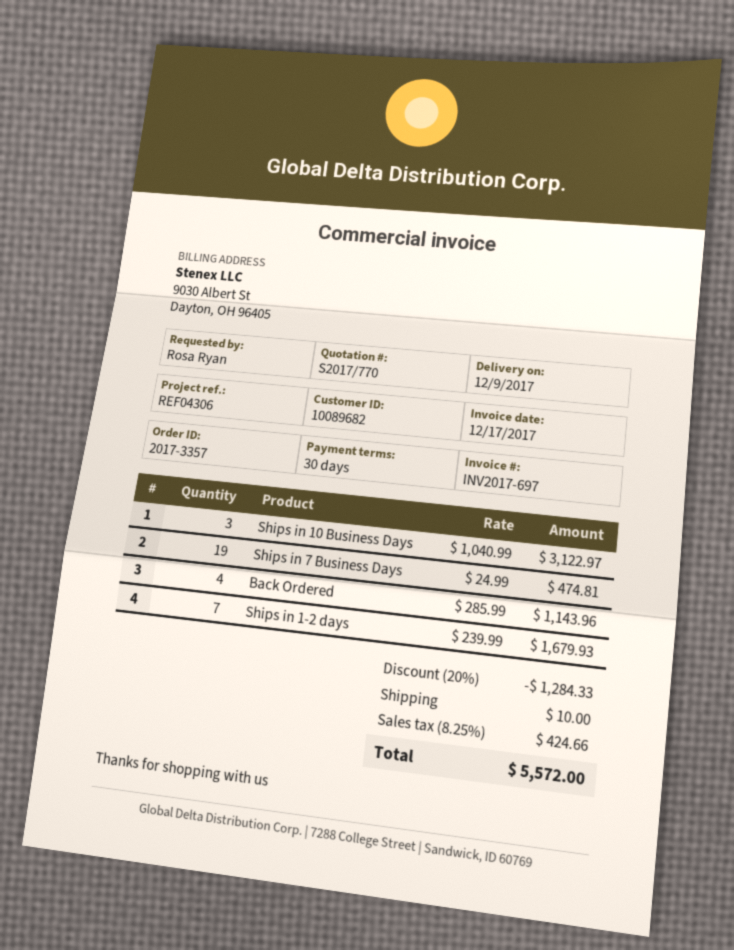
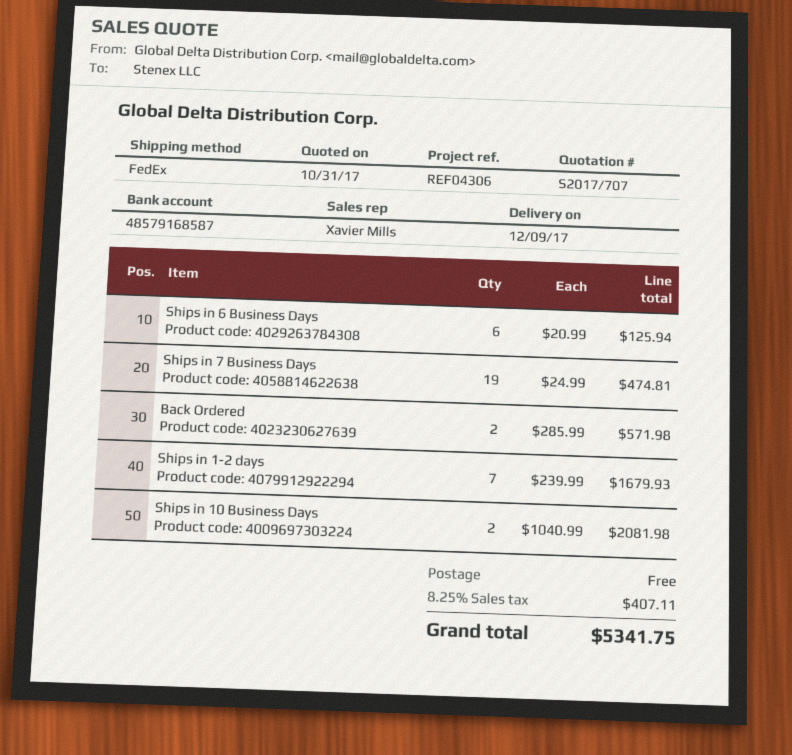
quote number: S2017/770 -> S2017/707
Ships in 10 Business Days: 3 x 1040.99 = 3122.97 -> 2 x 1040.99 = 2081.98
Back Ordered: 4 x 285.99 = 1143.96 -> 2 x 285.99 = 571.98
Ships in 6 Business Days: none -> 6 x 20.99 = 125.94
discount: 20% = 1284.33 -> none
shipping: 10.00 -> 0.00
tax: 8.25% = 424.66 -> 8.25% = 407.11
total: 5572.00 -> 5341.75

